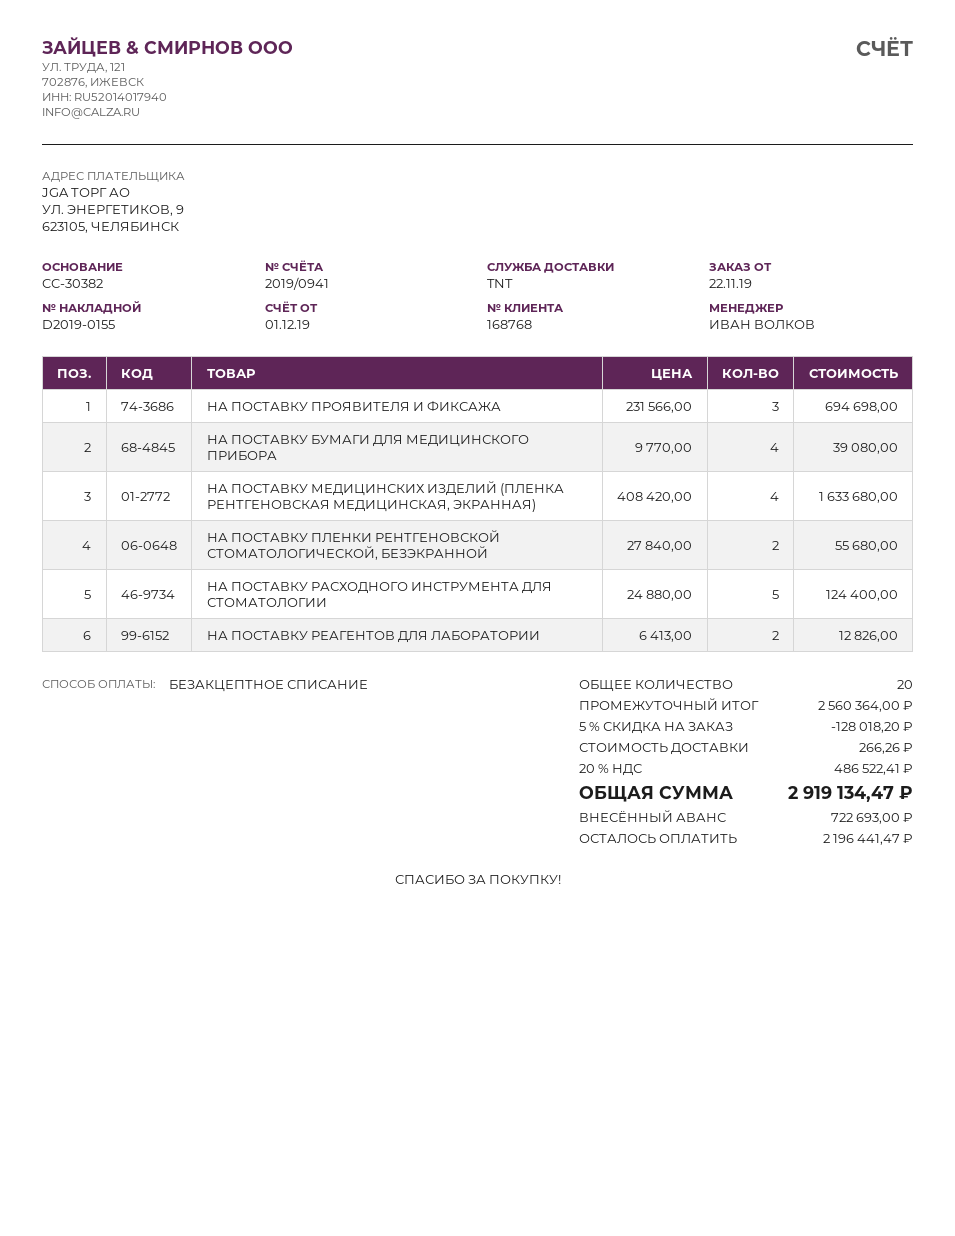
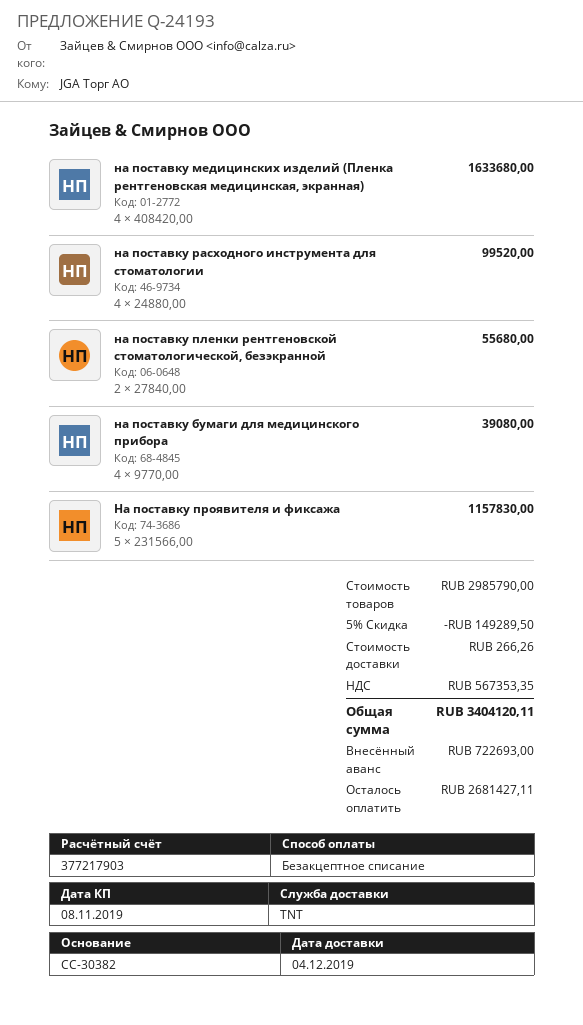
НА ПОСТАВКУ ПРОЯВИТЕЛЯ И ФИКСАЖА: 3 x 231566.00 = 694698.00 -> 5 x 231566.00 = 1157830.00
НА ПОСТАВКУ РАСХОДНОГО ИНСТРУМЕНТА ДЛЯ СТОМАТОЛОГИИ: 5 x 24880.00 = 124400.00 -> 4 x 24880.00 = 99520.00
НА ПОСТАВКУ РЕАГЕНТОВ ДЛЯ ЛАБОРАТОРИИ: 2 x 6413.00 = 12826.00 -> none
subtotal: 2560364.00 -> 2985790.00
discount: 5% = 128018.20 -> 5% = 149289.50
tax: 486522.41 -> 567353.35
total: 2919134.47 -> 3404120.11
balance: 2196441.47 -> 2681427.11

